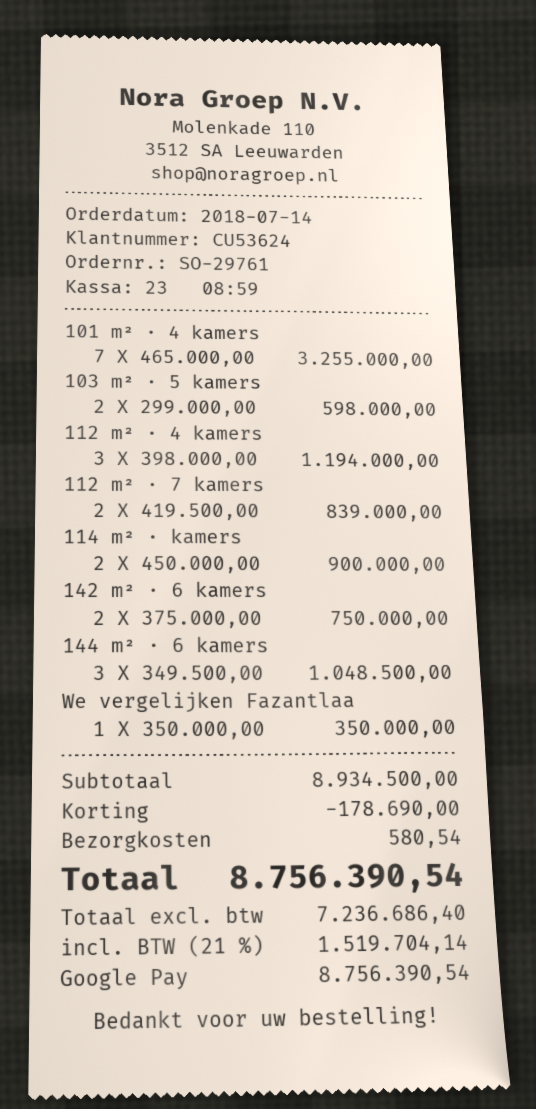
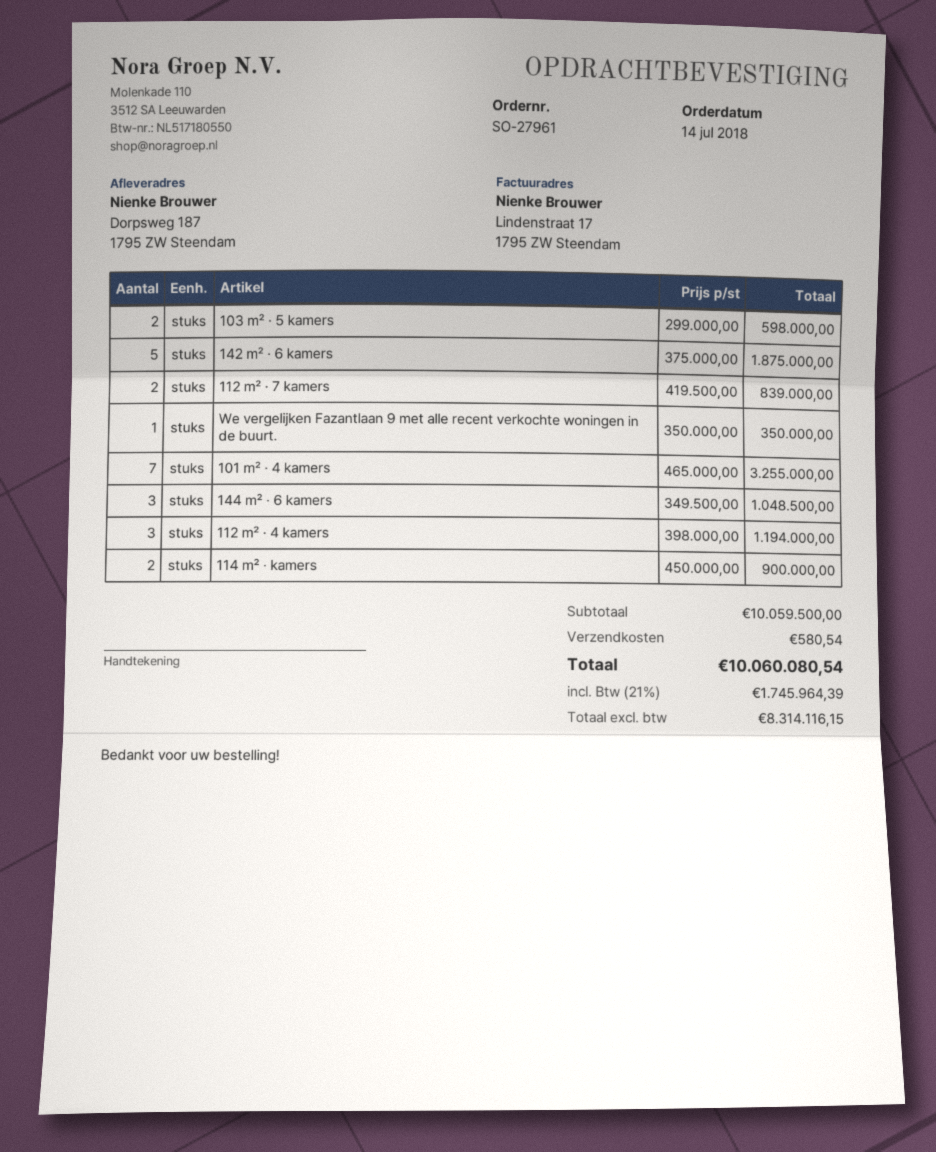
order number: SO-29761 -> SO-27961
142 m² · 6 kamers: 2 x 375000.00 = 750000.00 -> 5 x 375000.00 = 1875000.00
subtotal: 8934500.00 -> 10059500.00
discount: 178690.00 -> none
net: 7236686.40 -> 8314116.15
tax: 21% = 1519704.14 -> 21% = 1745964.39
total: 8756390.54 -> 10060080.54

